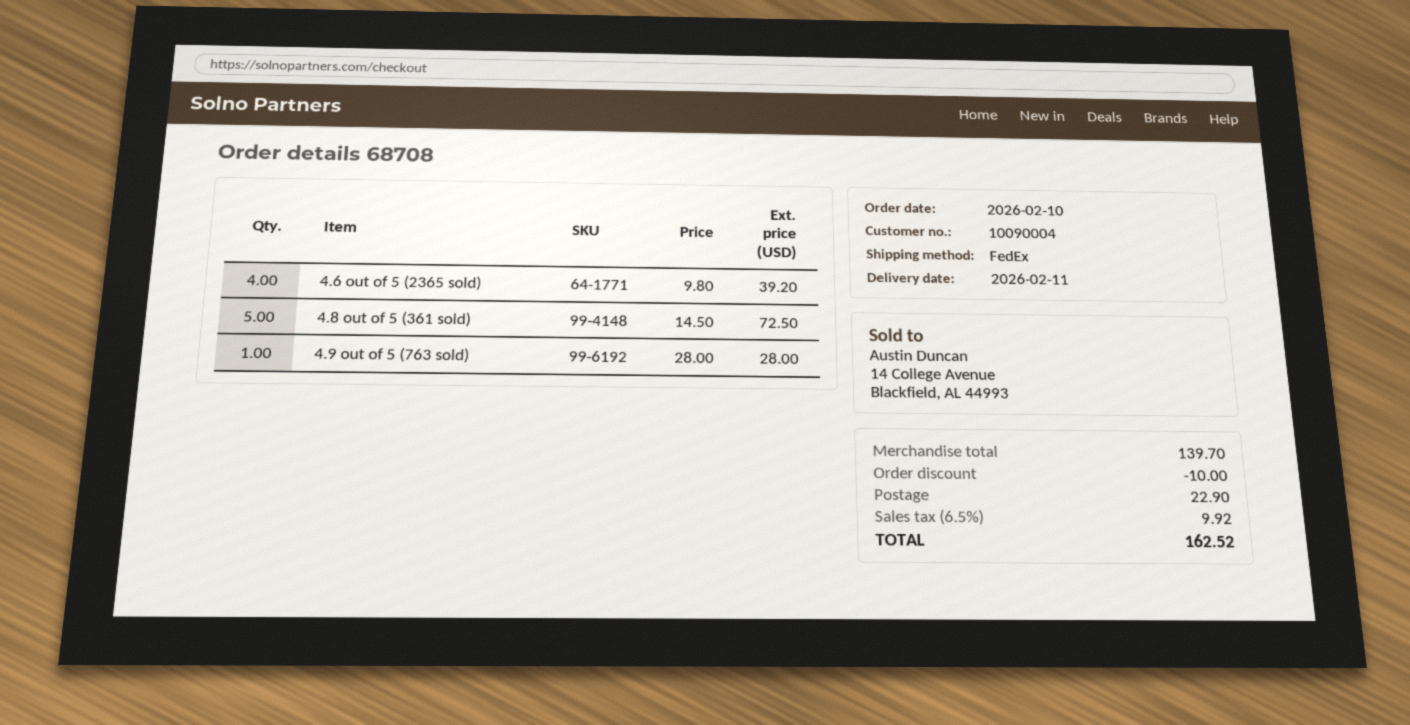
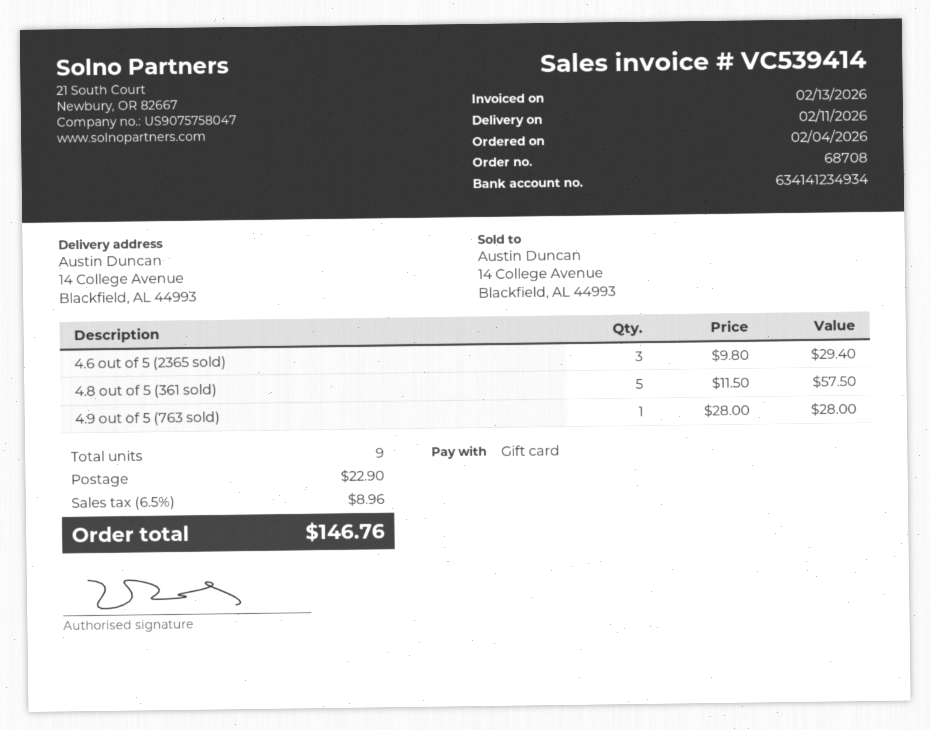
order date: 2026-02-10 -> 2026-02-04
4.6 out of 5 (2365 sold): 4 x 9.80 = 39.20 -> 3 x 9.80 = 29.40
4.8 out of 5 (361 sold): 5 x 14.50 = 72.50 -> 5 x 11.50 = 57.50
discount: 10.00 -> none
tax: 6.5% = 9.92 -> 6.5% = 8.96
total: 162.52 -> 146.76

